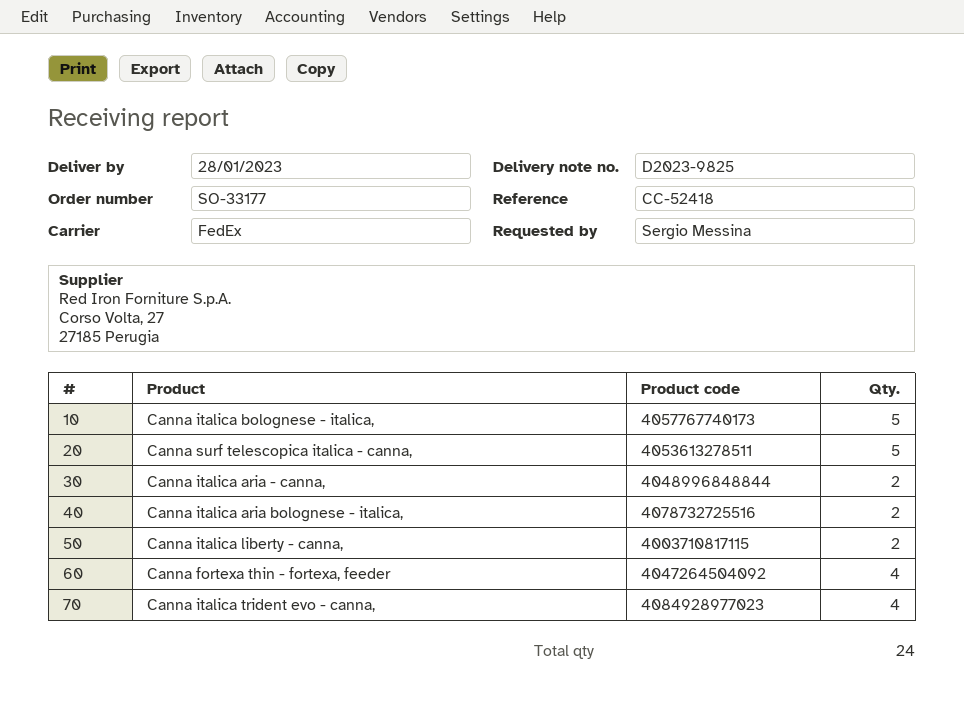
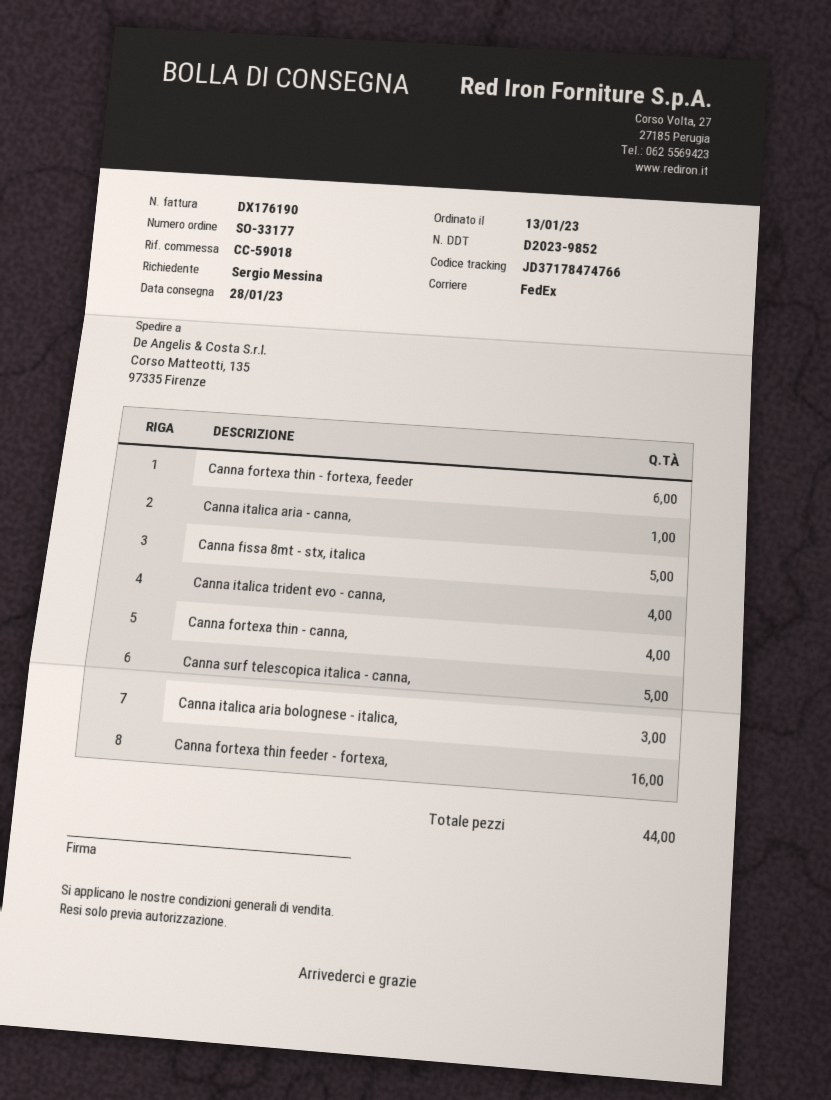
delivery note number: D2023-9825 -> D2023-9852
reference: CC-52418 -> CC-59018
Canna italica bolognese - italica,: 5 -> none
Canna italica aria - canna,: 2 -> 1
Canna italica aria bolognese - italica,: 2 -> 3
Canna italica liberty - canna,: 2 -> none
Canna fortexa thin - fortexa, feeder: 4 -> 6
Canna fissa 8mt - stx, italica: none -> 5
Canna fortexa thin - canna,: none -> 4
Canna fortexa thin feeder - fortexa,: none -> 16
total quantity: 24 -> 44

